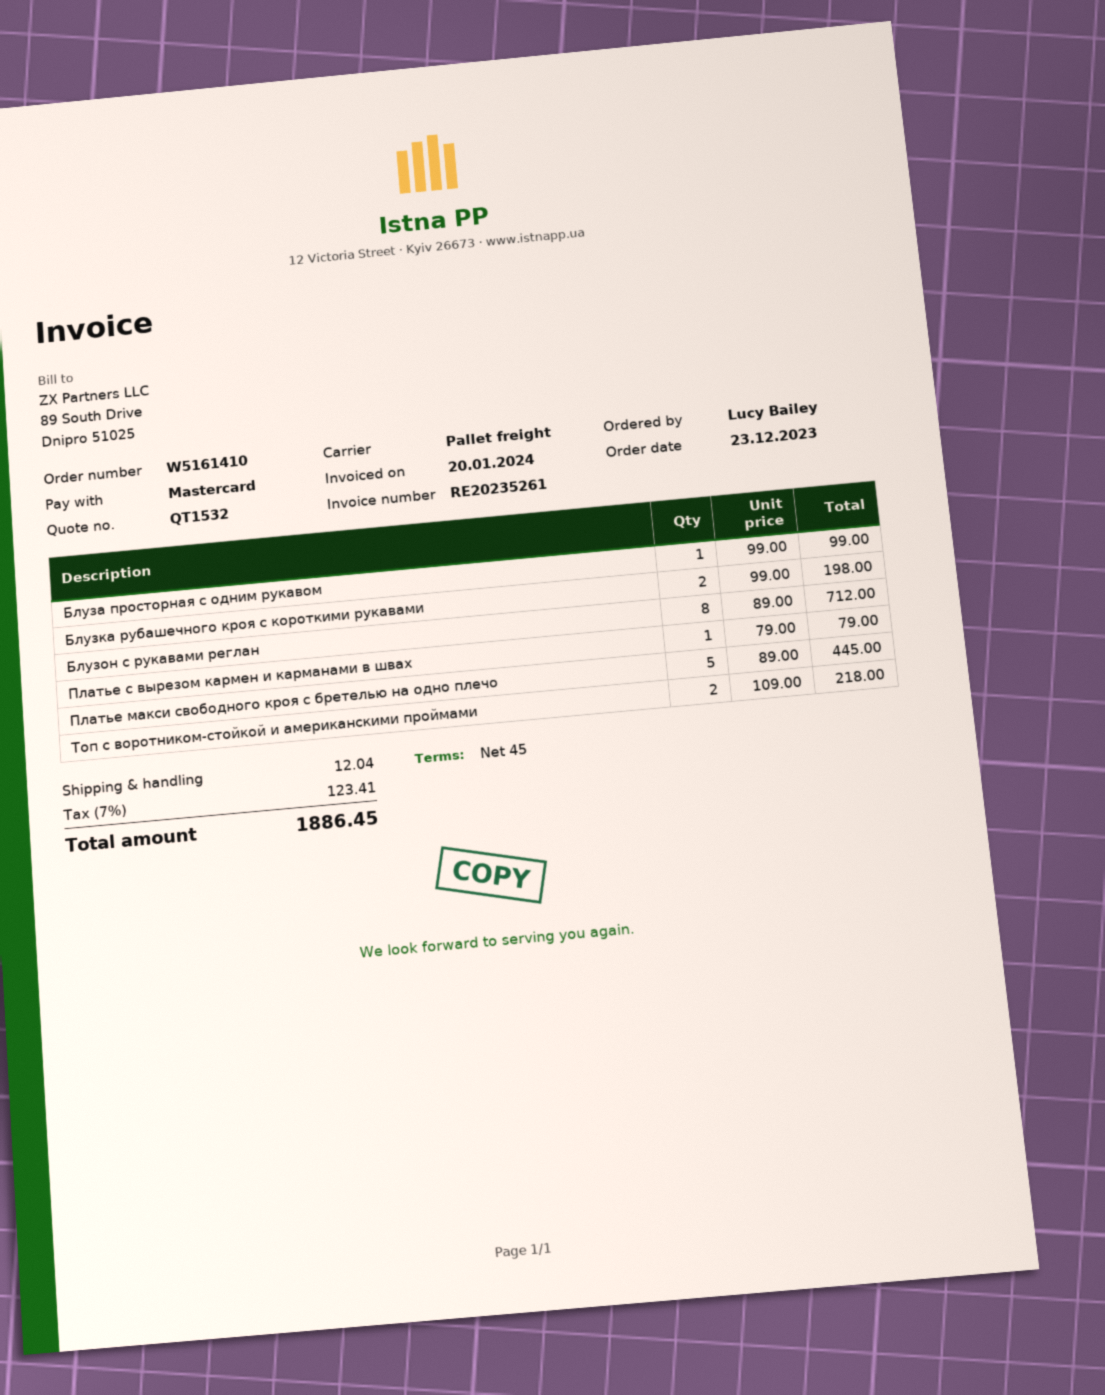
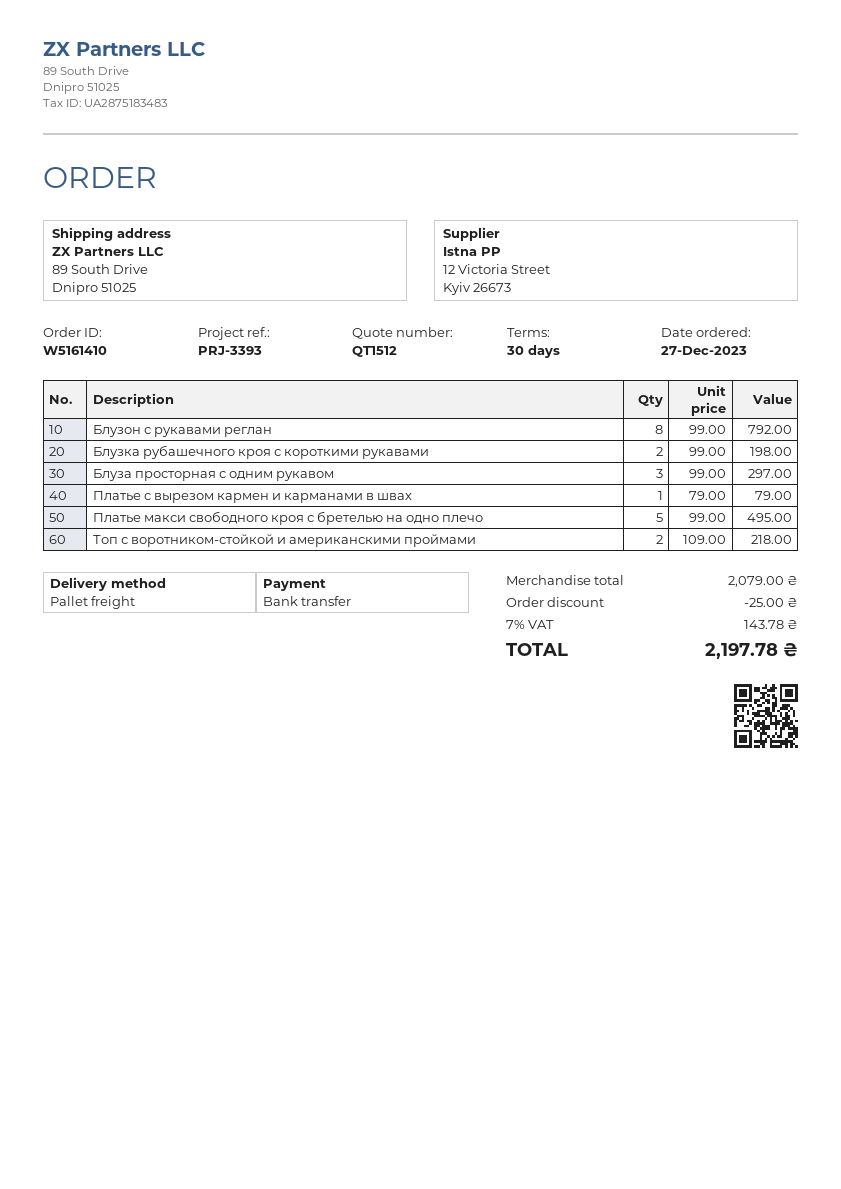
quote number: QT1532 -> QT1512
order date: 2023-12-23 -> 2023-12-27
payment terms: 45 days -> 30 days
payment method: Mastercard -> bank transfer
Блуза просторная с одним рукавом: 1 x 99.00 = 99.00 -> 3 x 99.00 = 297.00
Блузон с рукавами реглан: 8 x 89.00 = 712.00 -> 8 x 99.00 = 792.00
Платье макси свободного кроя с бретелью на одно плечо: 5 x 89.00 = 445.00 -> 5 x 99.00 = 495.00
discount: none -> 25.00
shipping: 12.04 -> none
tax: 7% = 123.41 -> 7% = 143.78
total: 1886.45 -> 2197.78

